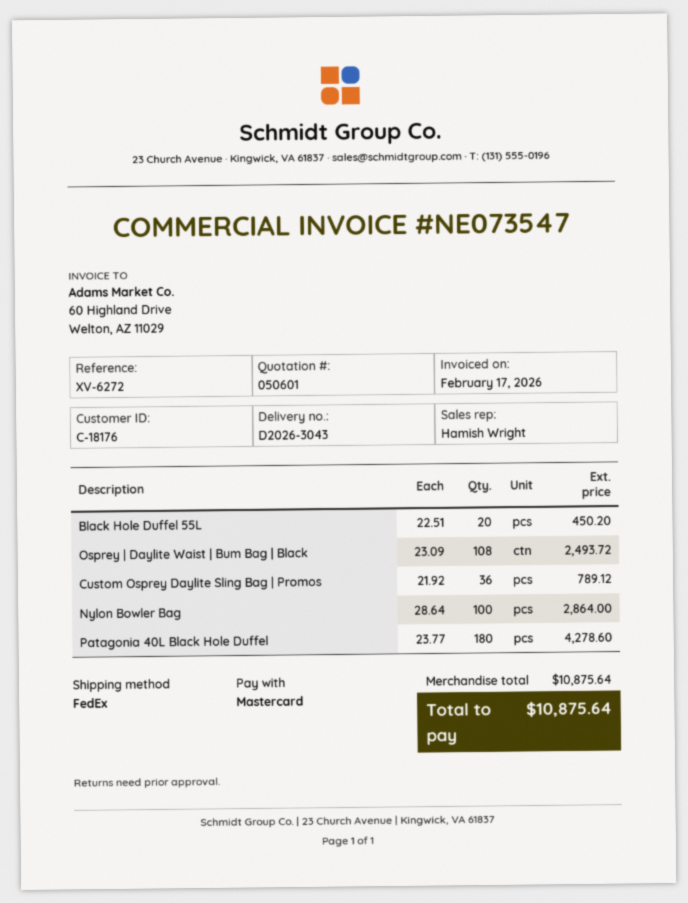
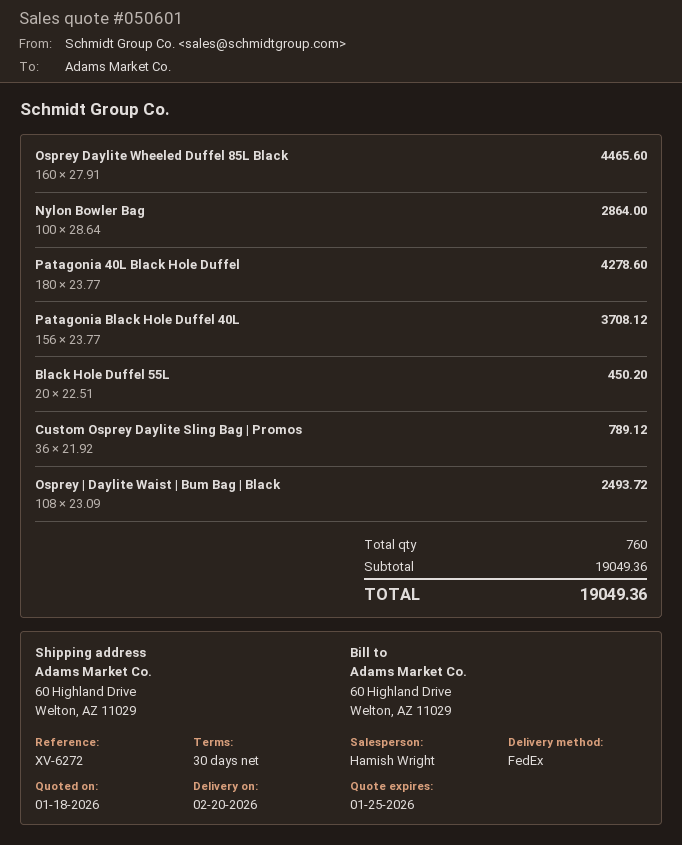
Osprey Daylite Wheeled Duffel 85L Black: none -> 160 x 27.91 = 4465.60
Patagonia Black Hole Duffel 40L: none -> 156 x 23.77 = 3708.12
subtotal: 10875.64 -> 19049.36
total: 10875.64 -> 19049.36

